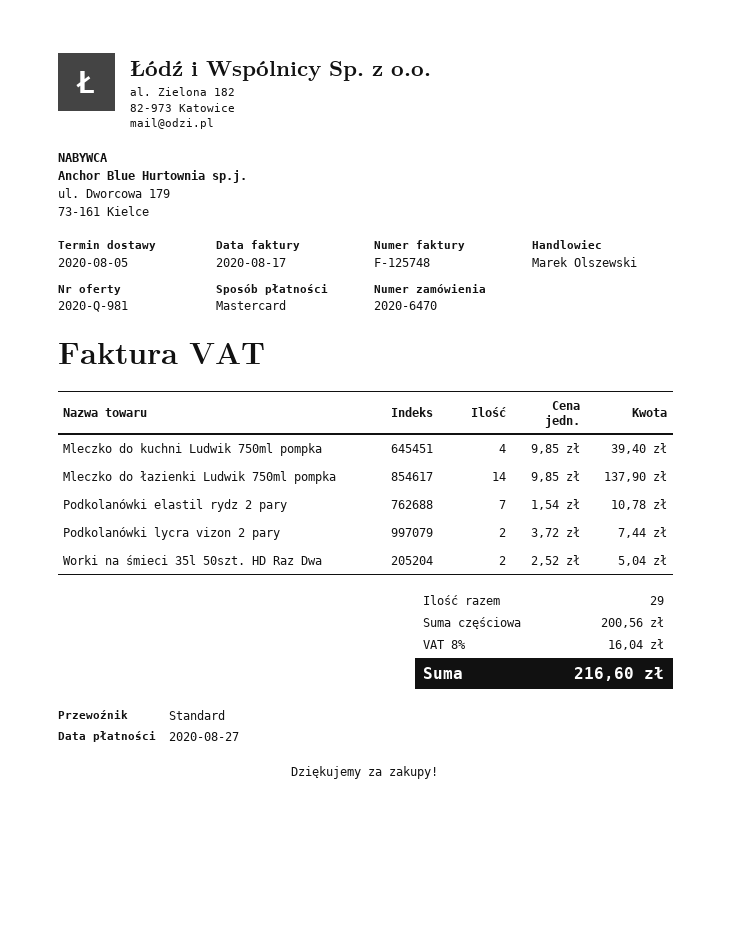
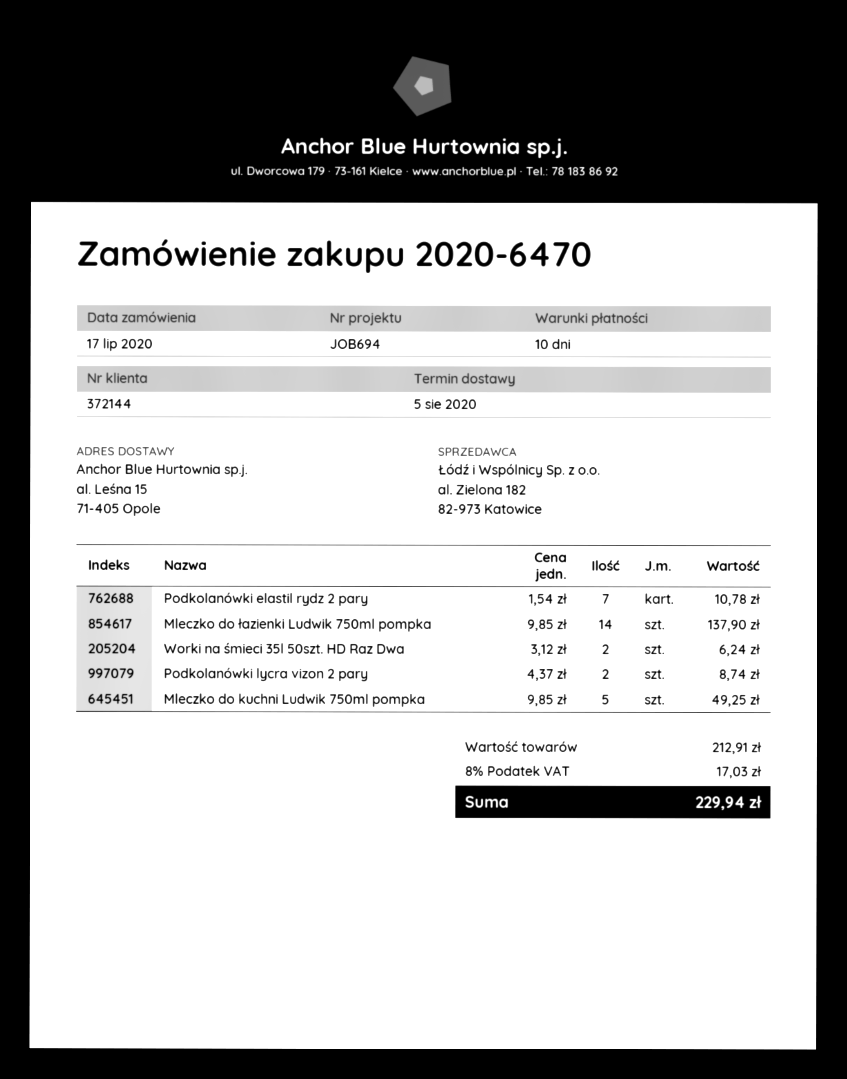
Mleczko do kuchni Ludwik 750ml pompka: 4 x 9.85 = 39.40 -> 5 x 9.85 = 49.25
Podkolanówki lycra vizon 2 pary: 2 x 3.72 = 7.44 -> 2 x 4.37 = 8.74
Worki na śmieci 35l 50szt. HD Raz Dwa: 2 x 2.52 = 5.04 -> 2 x 3.12 = 6.24
subtotal: 200.56 -> 212.91
tax: 8% = 16.04 -> 8% = 17.03
total: 216.60 -> 229.94

